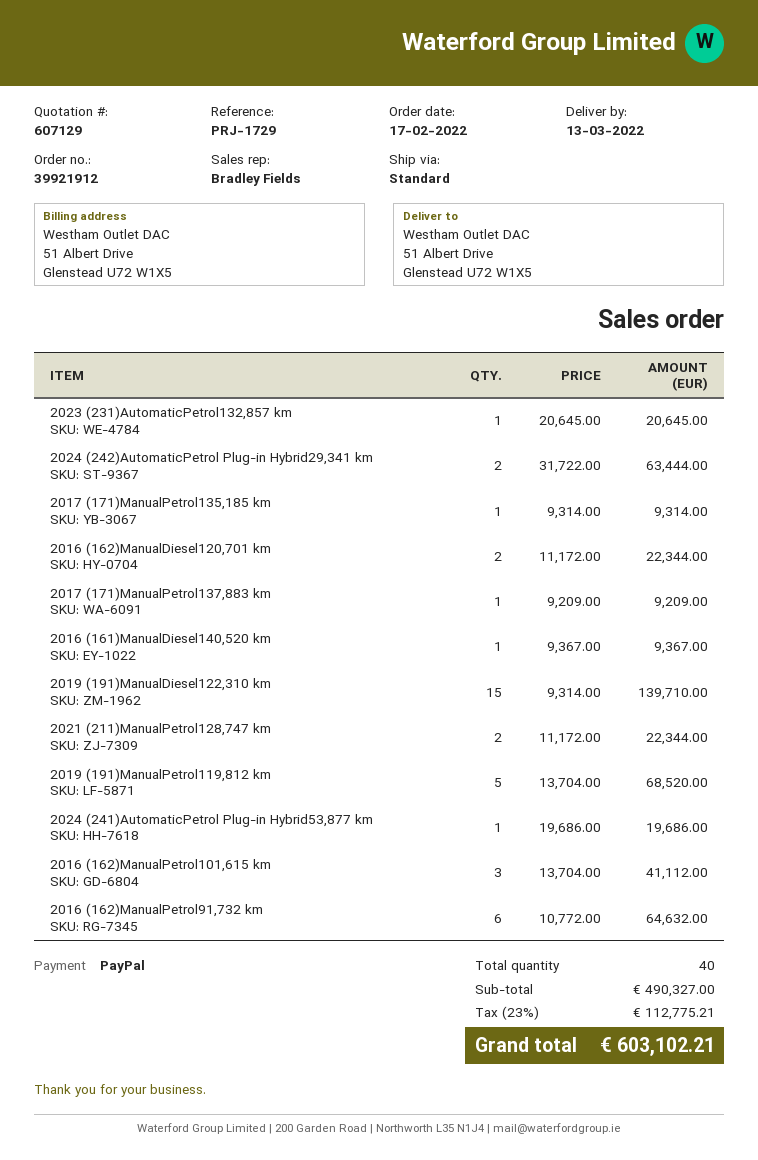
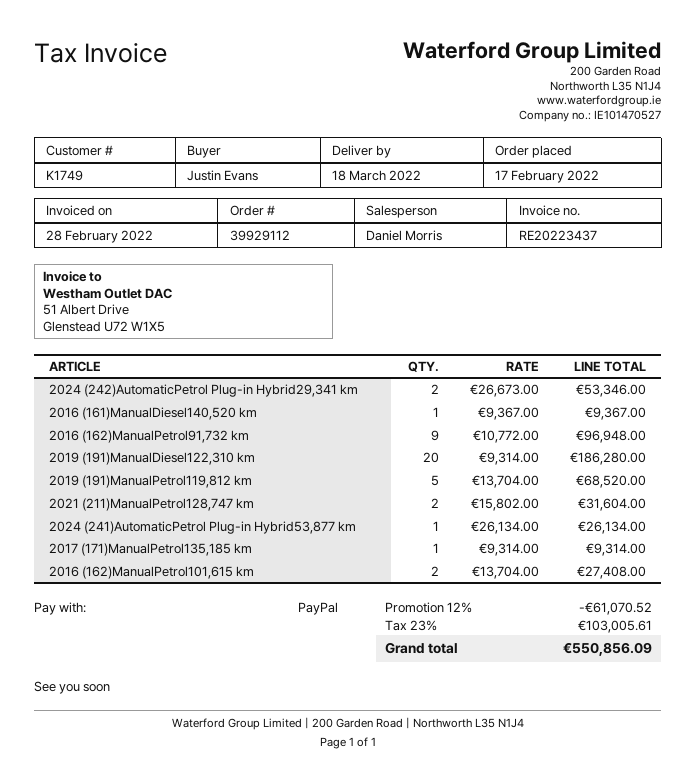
order number: 39921912 -> 39929112
delivery date: 2022-03-13 -> 2022-03-18
sales rep: Bradley Fields -> Daniel Morris
2023 (231)AutomaticPetrol132,857 km: 1 x 20645.00 = 20645.00 -> none
2024 (242)AutomaticPetrol Plug-in Hybrid29,341 km: 2 x 31722.00 = 63444.00 -> 2 x 26673.00 = 53346.00
2016 (162)ManualDiesel120,701 km: 2 x 11172.00 = 22344.00 -> none
2017 (171)ManualPetrol137,883 km: 1 x 9209.00 = 9209.00 -> none
2019 (191)ManualDiesel122,310 km: 15 x 9314.00 = 139710.00 -> 20 x 9314.00 = 186280.00
2021 (211)ManualPetrol128,747 km: 2 x 11172.00 = 22344.00 -> 2 x 15802.00 = 31604.00
2024 (241)AutomaticPetrol Plug-in Hybrid53,877 km: 1 x 19686.00 = 19686.00 -> 1 x 26134.00 = 26134.00
2016 (162)ManualPetrol101,615 km: 3 x 13704.00 = 41112.00 -> 2 x 13704.00 = 27408.00
2016 (162)ManualPetrol91,732 km: 6 x 10772.00 = 64632.00 -> 9 x 10772.00 = 96948.00
discount: none -> 12% = 61070.52
tax: 23% = 112775.21 -> 23% = 103005.61
total: 603102.21 -> 550856.09

